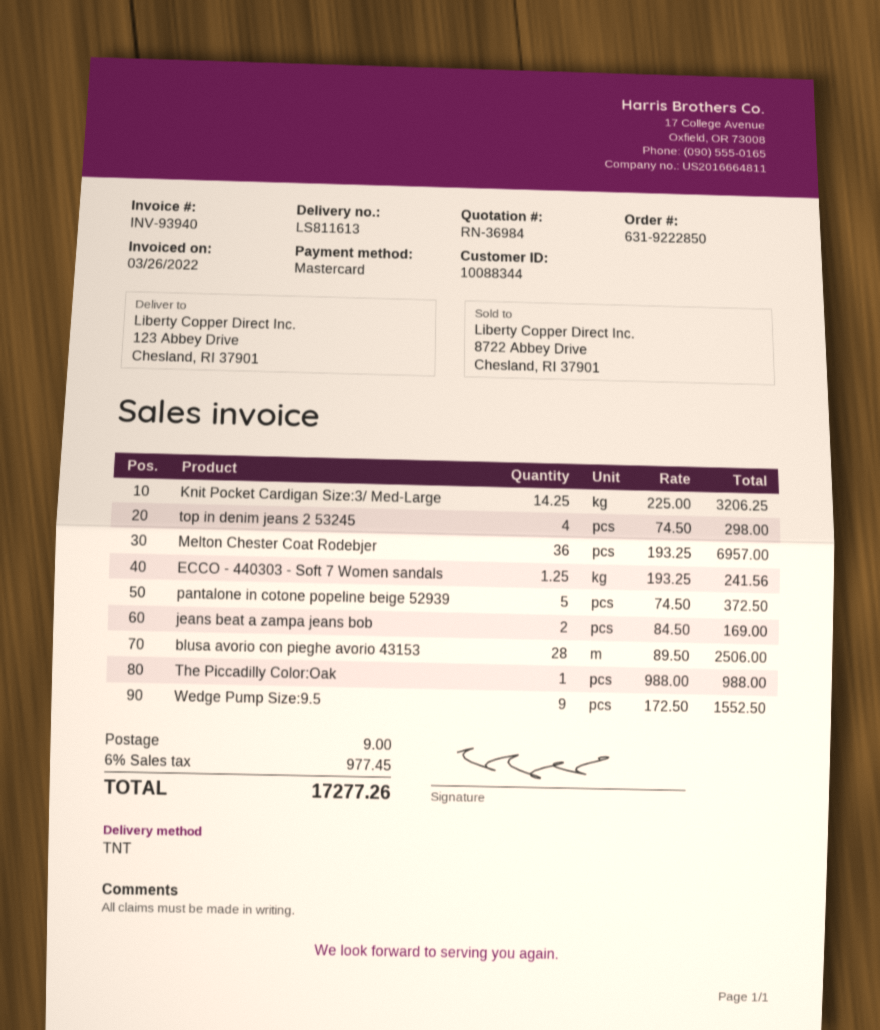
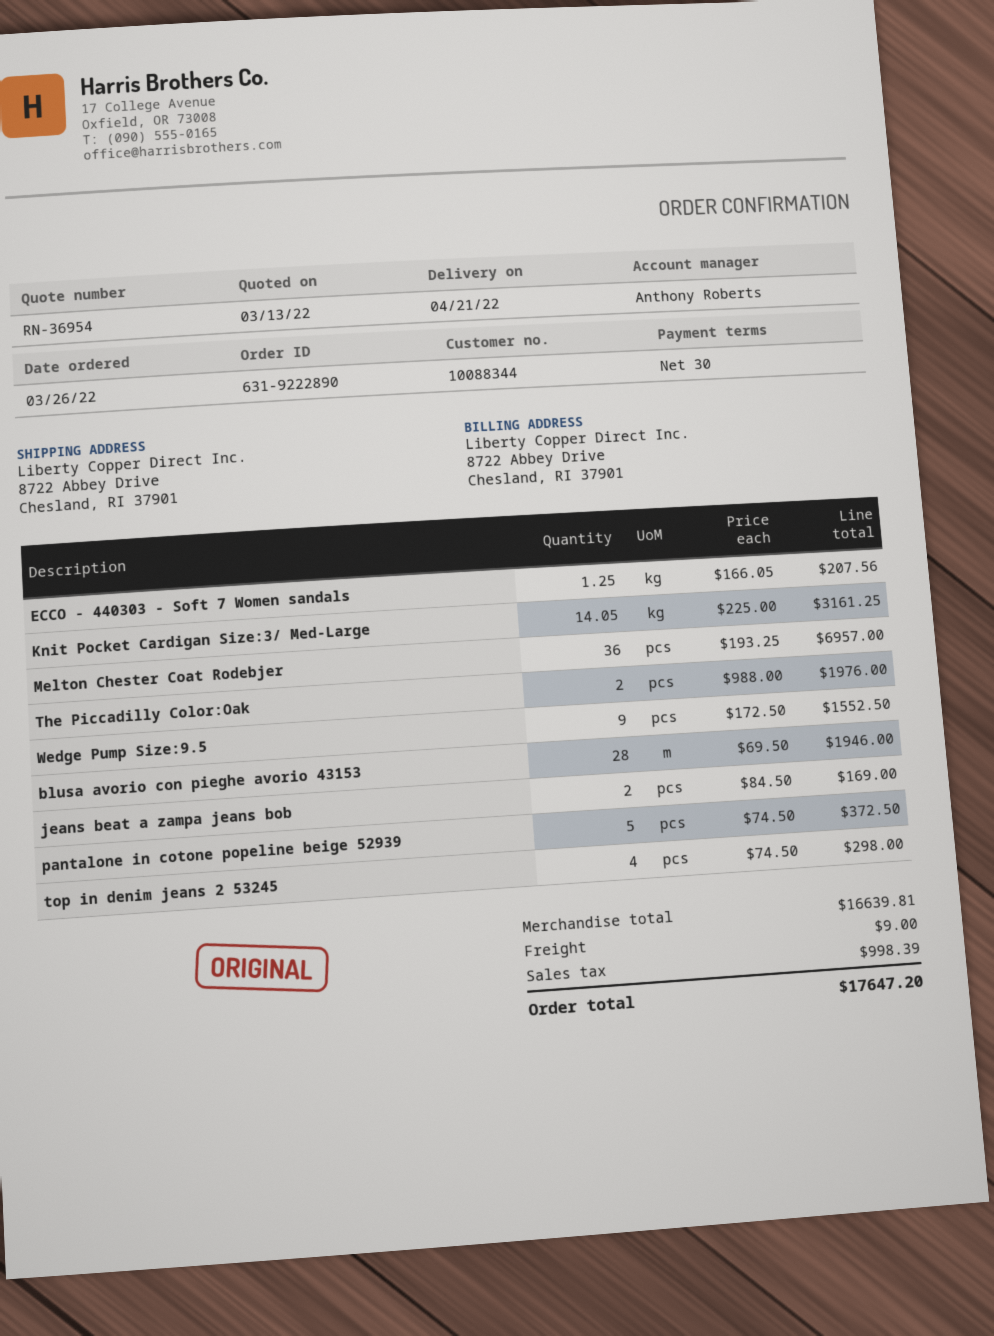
quote number: RN-36984 -> RN-36954
order number: 631-9222850 -> 631-9222890
ship to: 123 Abbey Drive, Chesland, RI 37901 -> 8722 Abbey Drive, Chesland, RI 37901
Knit Pocket Cardigan Size:3/ Med-Large: 14.25 x 225.00 = 3206.25 -> 14.05 x 225.00 = 3161.25
ECCO - 440303 - Soft 7 Women sandals: 1.25 x 193.25 = 241.56 -> 1.25 x 166.05 = 207.56
blusa avorio con pieghe avorio 43153: 28 x 89.50 = 2506.00 -> 28 x 69.50 = 1946.00
The Piccadilly Color:Oak: 1 x 988.00 = 988.00 -> 2 x 988.00 = 1976.00
tax: 977.45 -> 998.39
total: 17277.26 -> 17647.20

